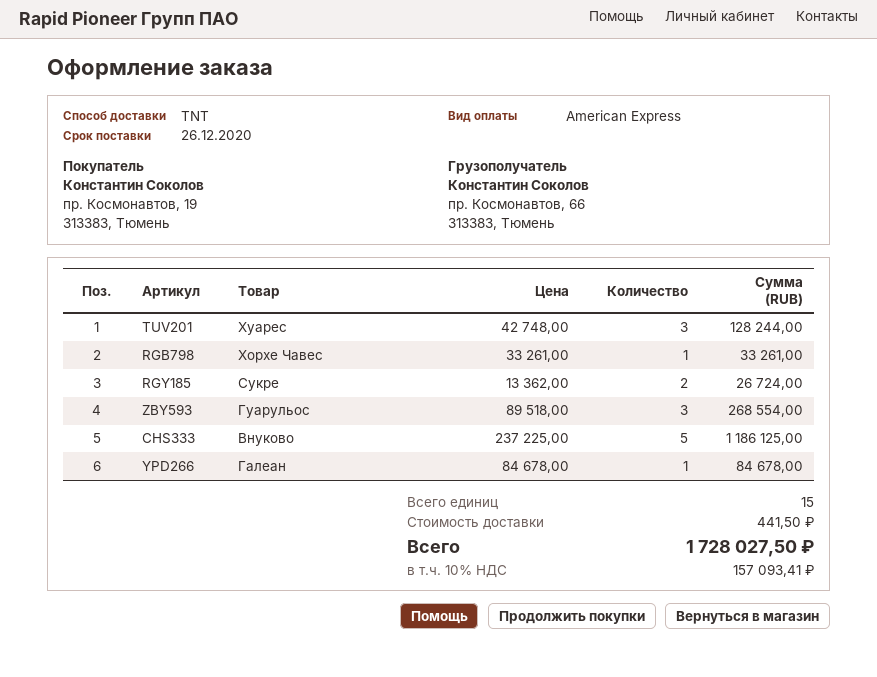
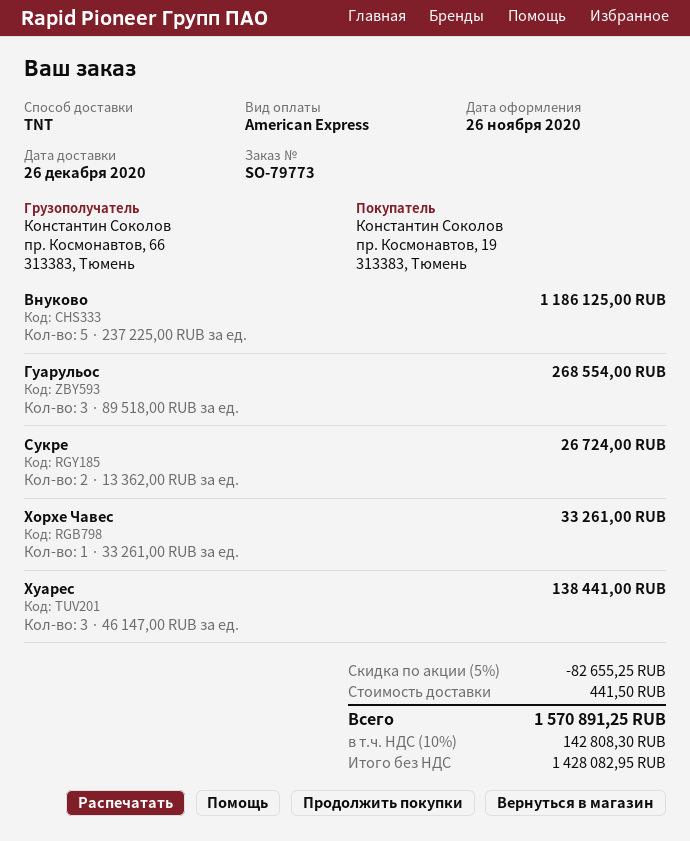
Хуарес: 3 x 42748.00 = 128244.00 -> 3 x 46147.00 = 138441.00
Галеан: 1 x 84678.00 = 84678.00 -> none
discount: none -> 5% = 82655.25
tax: 10% = 157093.41 -> 10% = 142808.30
total: 1728027.50 -> 1570891.25

